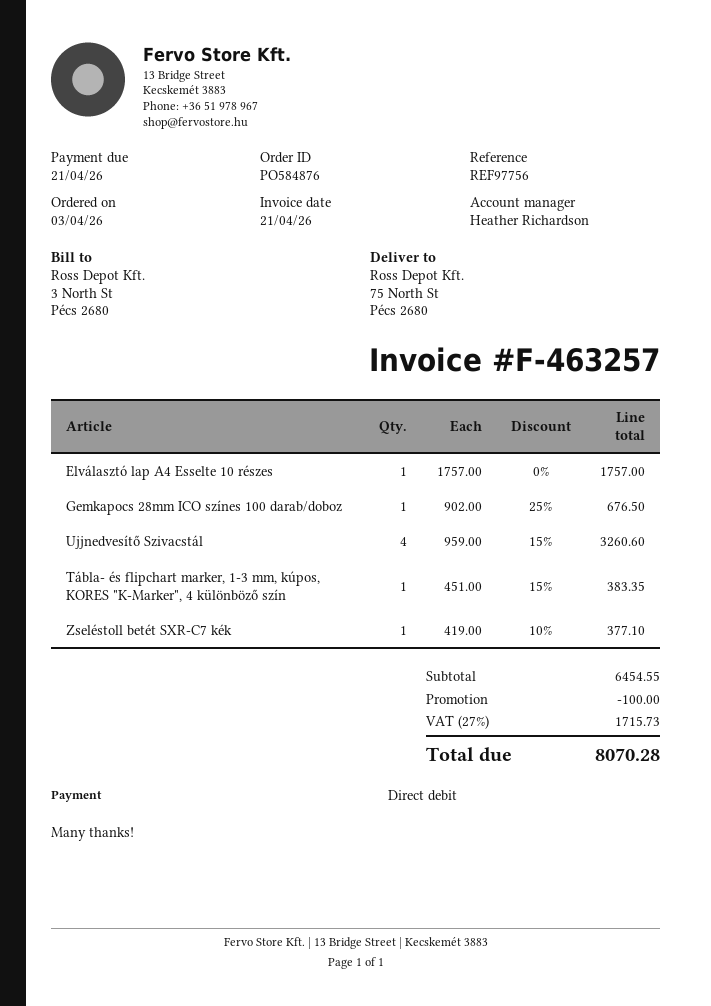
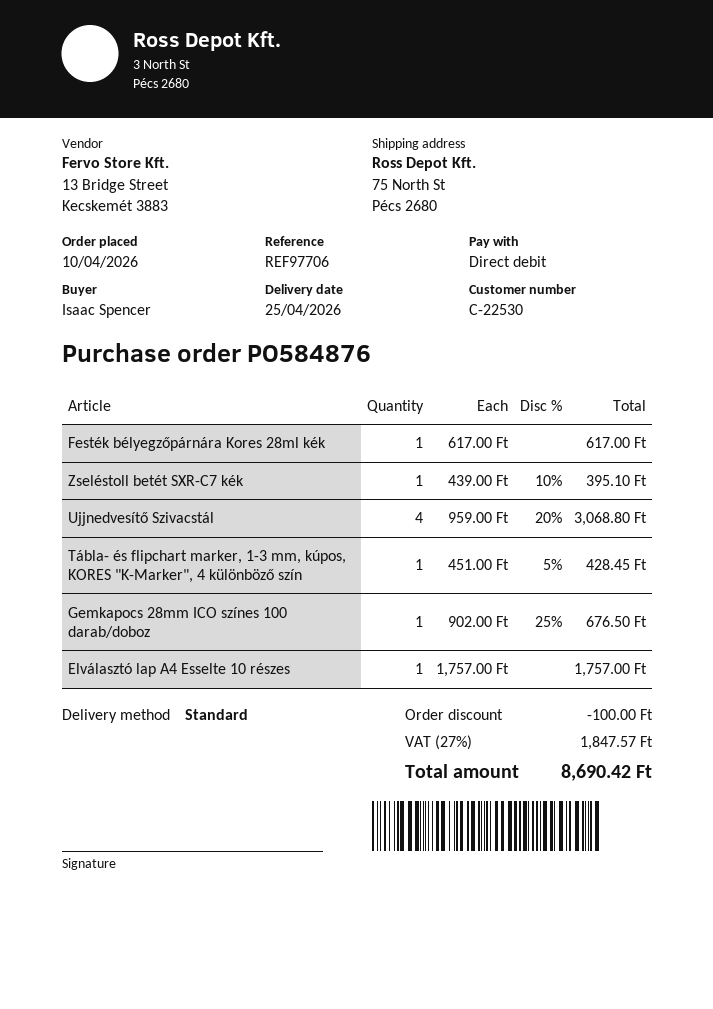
order date: 2026-04-03 -> 2026-04-10
reference: REF97756 -> REF97706
Ujjnedvesítő Szivacstál: 4 x 959.00 - 15% = 3260.60 -> 4 x 959.00 - 20% = 3068.80
Tábla- és flipchart marker, 1-3 mm, kúpos, KORES "K-Marker", 4 különböző szín: 1 x 451.00 - 15% = 383.35 -> 1 x 451.00 - 5% = 428.45
Zseléstoll betét SXR-C7 kék: 1 x 419.00 - 10% = 377.10 -> 1 x 439.00 - 10% = 395.10
Festék bélyegzőpárnára Kores 28ml kék: none -> 1 x 617.00 = 617.00
tax: 27% = 1715.73 -> 27% = 1847.57
total: 8070.28 -> 8690.42

